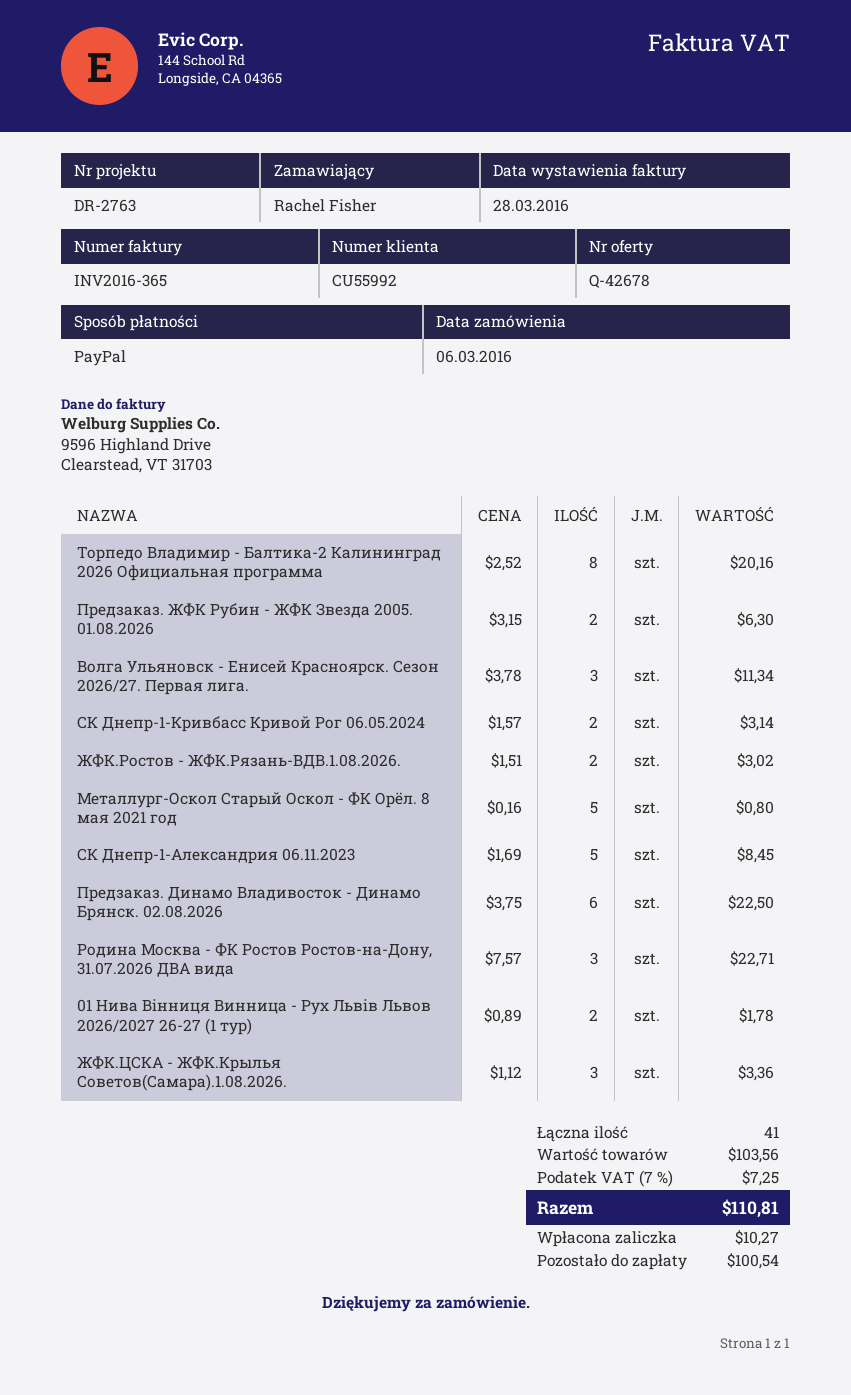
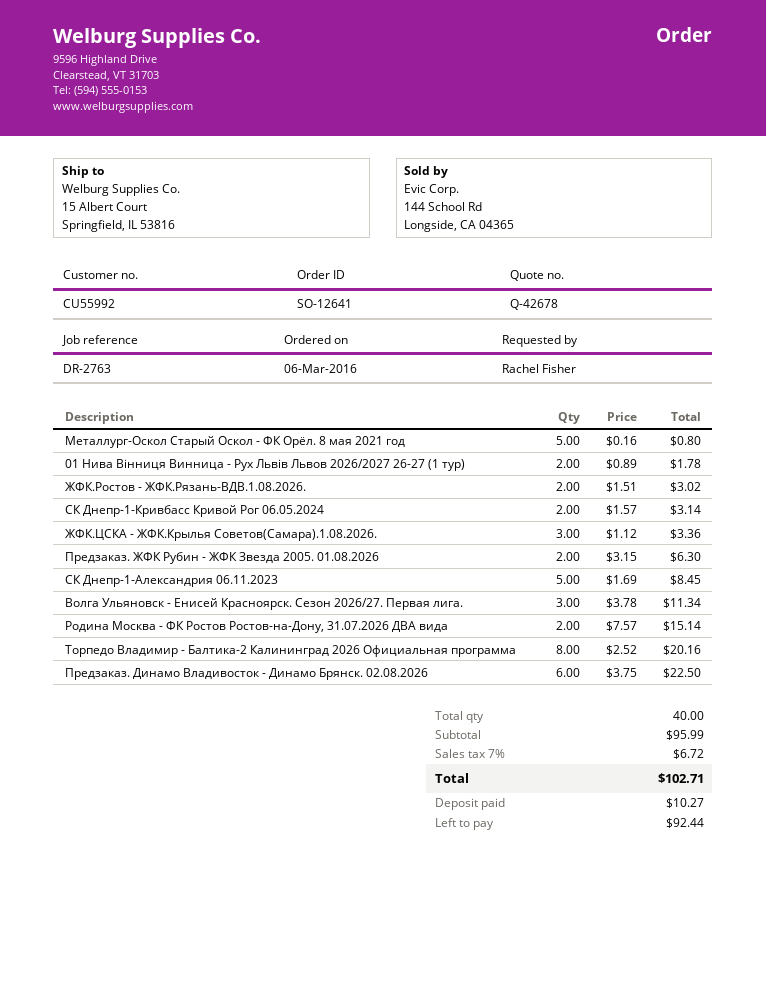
Родина Москва - ФК Ростов Ростов-на-Дону, 31.07.2026 ДВА вида: 3 x 7.57 = 22.71 -> 2 x 7.57 = 15.14
total quantity: 41 -> 40
subtotal: 103.56 -> 95.99
tax: 7% = 7.25 -> 7% = 6.72
total: 110.81 -> 102.71
balance: 100.54 -> 92.44

